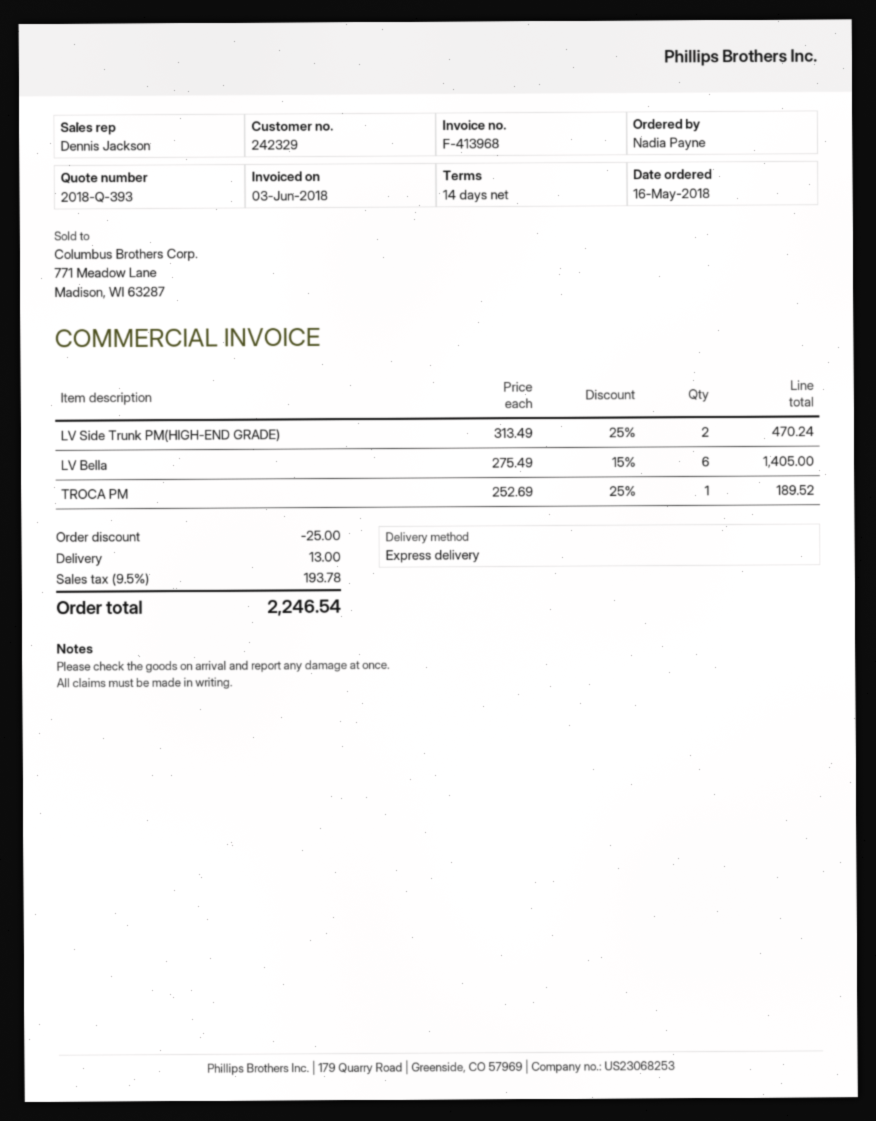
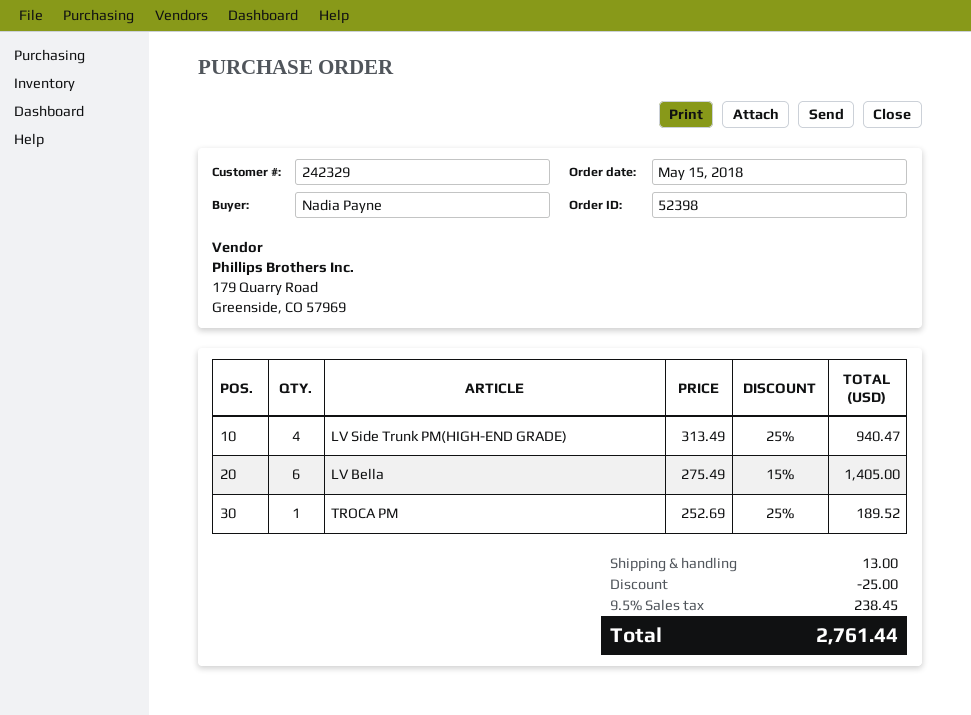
order date: 2018-05-16 -> 2018-05-15
LV Side Trunk PM(HIGH-END GRADE): 2 x 313.49 - 25% = 470.24 -> 4 x 313.49 - 25% = 940.47
tax: 9.5% = 193.78 -> 9.5% = 238.45
total: 2246.54 -> 2761.44

